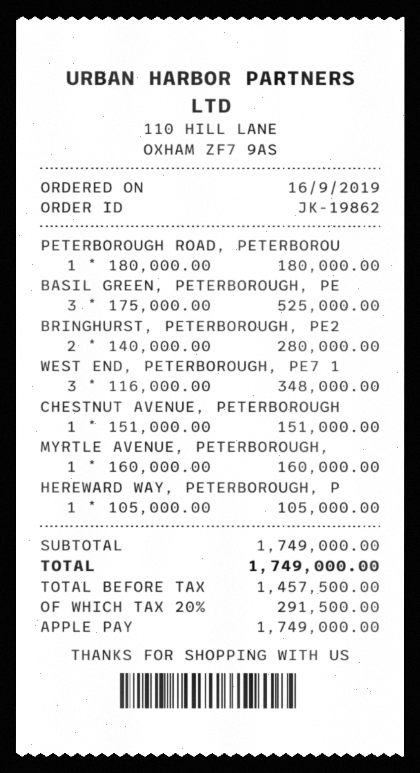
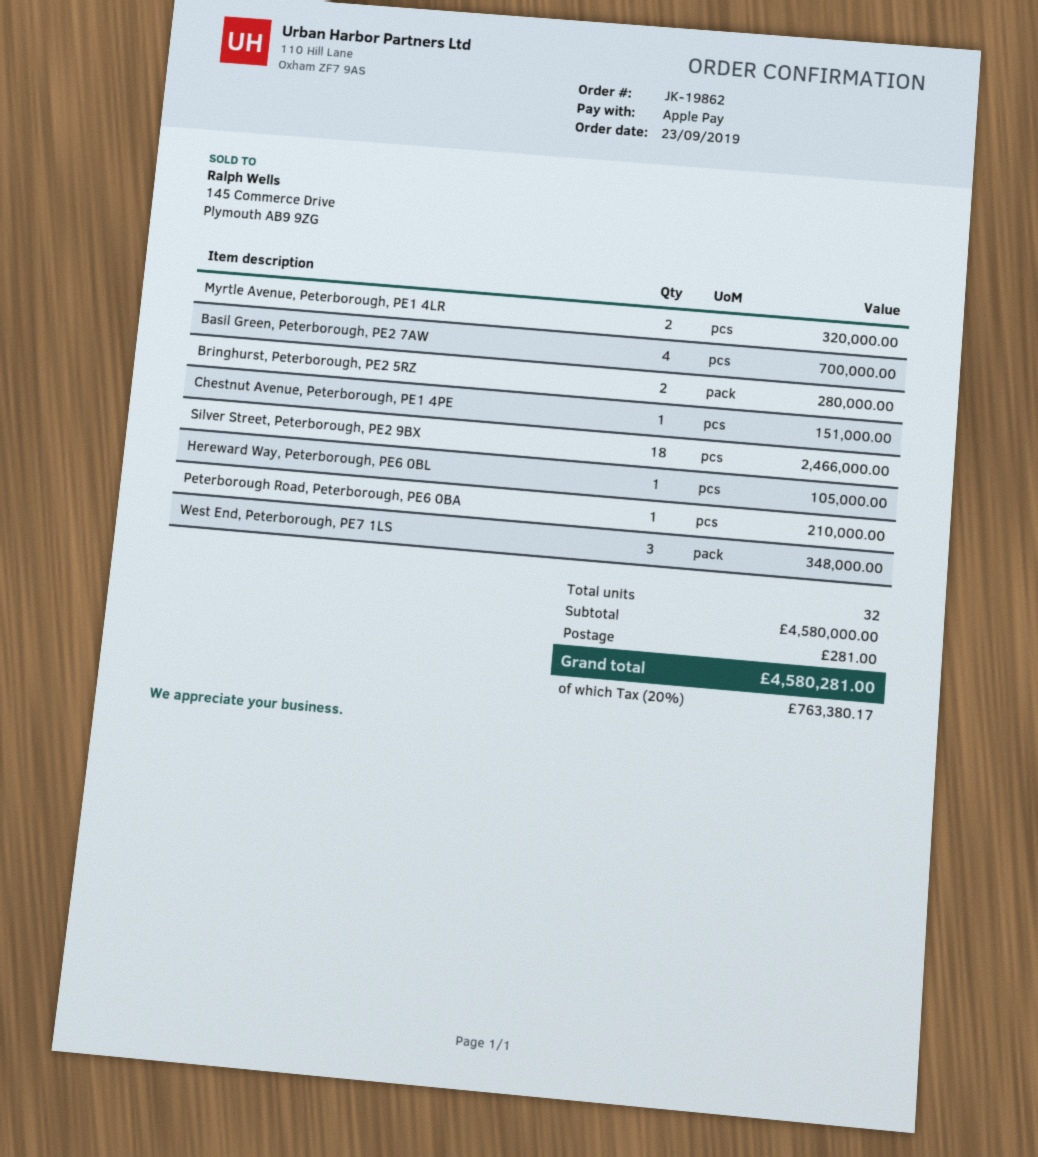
order date: 2019-09-16 -> 2019-09-23
PETERBOROUGH ROAD, PETERBOROU: 1 for 180000.00 -> 1 for 210000.00
BASIL GREEN, PETERBOROUGH, PE: 3 for 525000.00 -> 4 for 700000.00
MYRTLE AVENUE, PETERBOROUGH,: 1 for 160000.00 -> 2 for 320000.00
Silver Street, Peterborough, PE2 9BX: none -> 18 for 2466000.00
subtotal: 1749000.00 -> 4580000.00
shipping: none -> 281.00
tax: 20% = 291500.00 -> 20% = 763380.17
total: 1749000.00 -> 4580281.00

